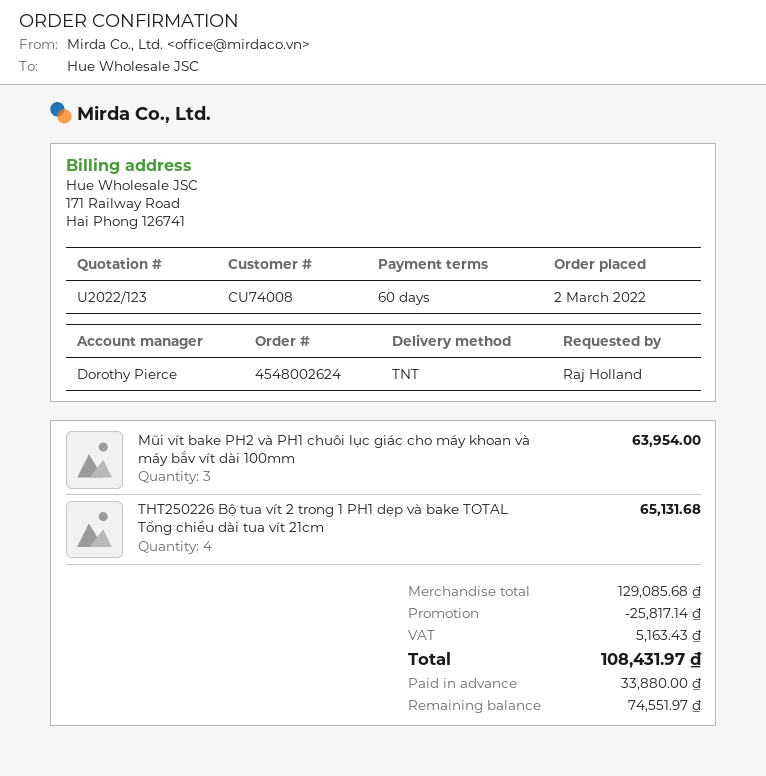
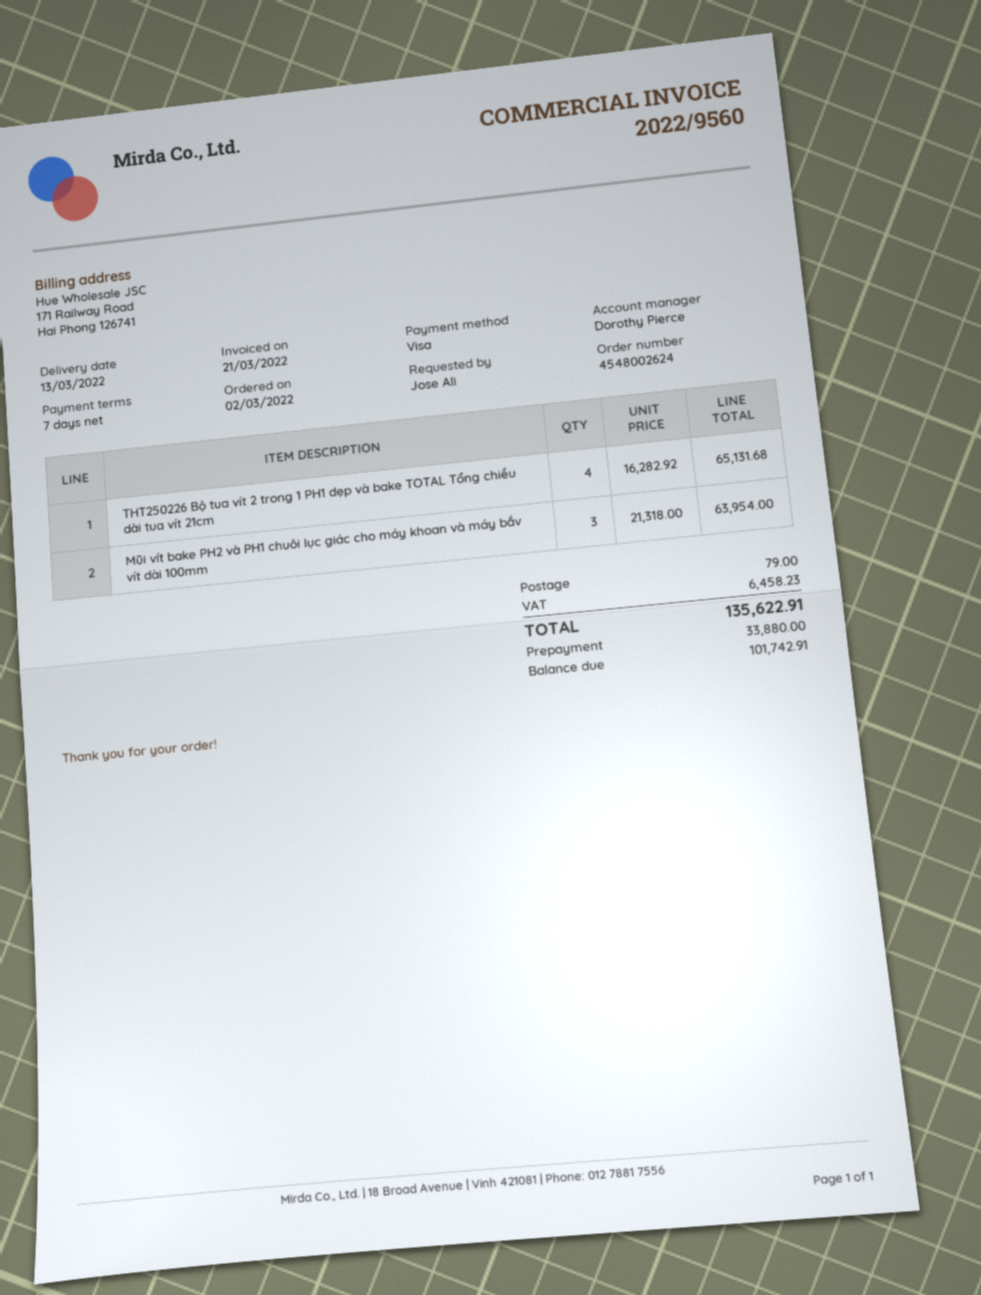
payment terms: 60 days -> 7 days
ordered by: Raj Holland -> Jose Ali
discount: 25817.14 -> none
shipping: none -> 79.00
tax: 5163.43 -> 6458.23
total: 108431.97 -> 135622.91
balance: 74551.97 -> 101742.91

